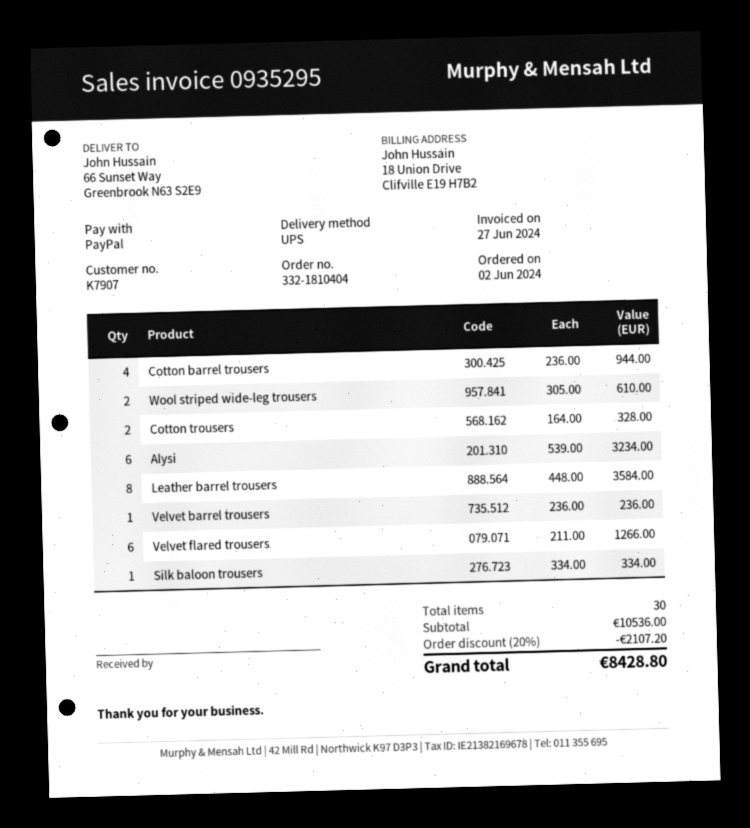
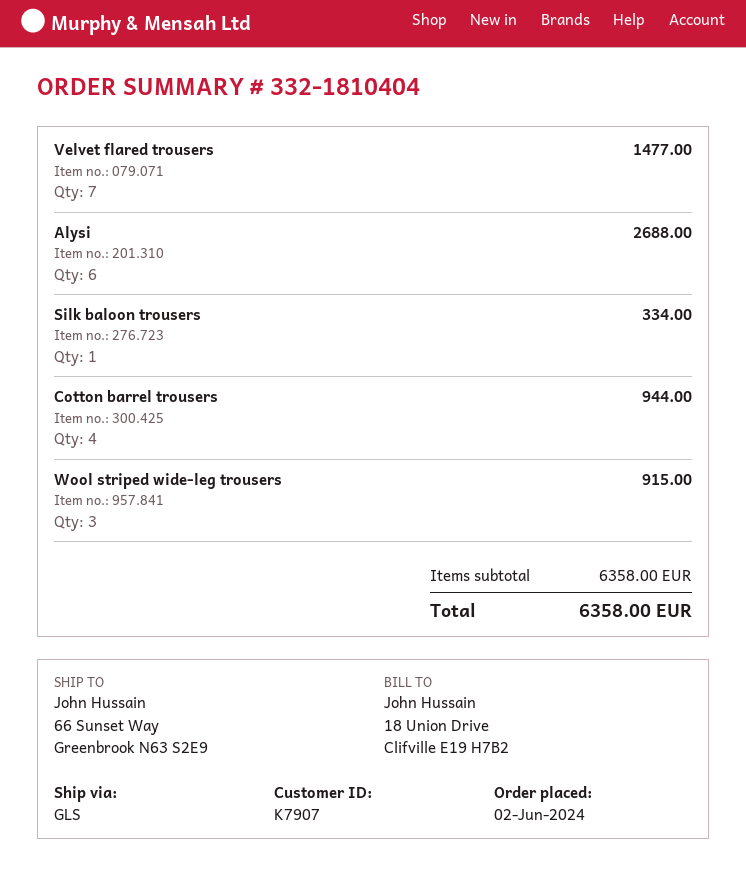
shipping method: UPS -> GLS
Wool striped wide-leg trousers: 2 for 610.00 -> 3 for 915.00
Cotton trousers: 2 for 328.00 -> none
Alysi: 6 for 3234.00 -> 6 for 2688.00
Leather barrel trousers: 8 for 3584.00 -> none
Velvet barrel trousers: 1 for 236.00 -> none
Velvet flared trousers: 6 for 1266.00 -> 7 for 1477.00
subtotal: 10536.00 -> 6358.00
discount: 20% = 2107.20 -> none
total: 8428.80 -> 6358.00

